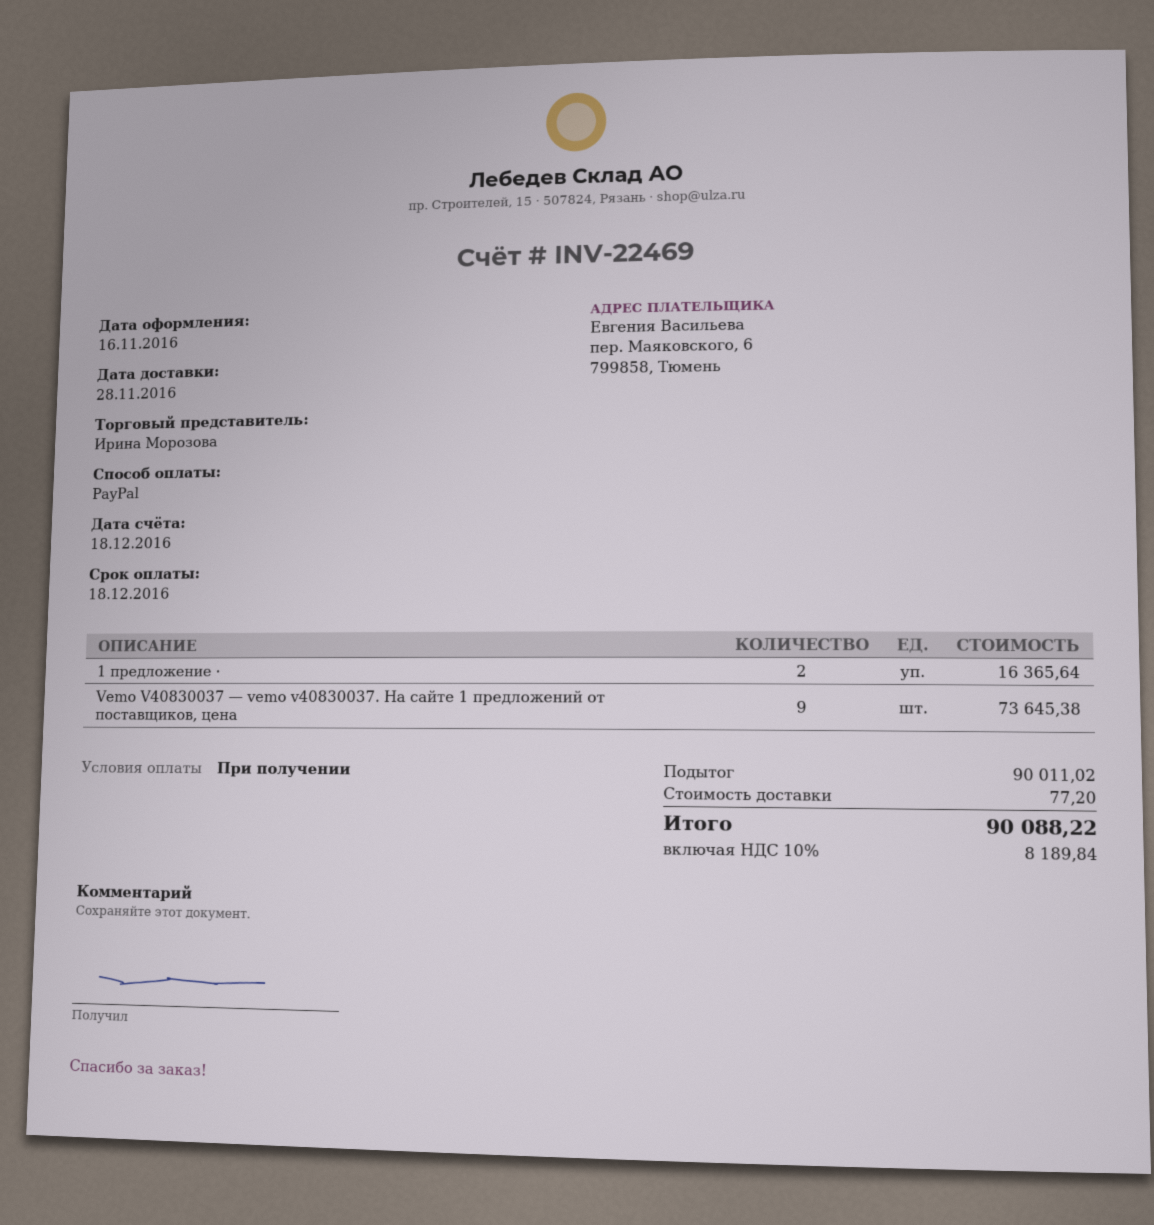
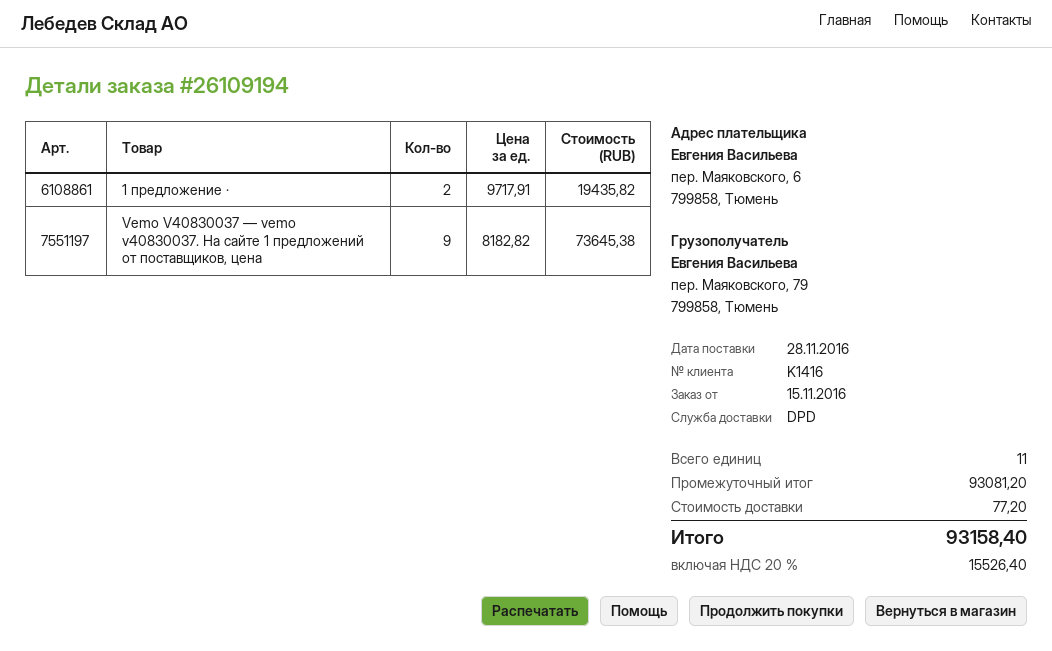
order date: 2016-11-16 -> 2016-11-15
1 предложение ·: 2 for 16365.64 -> 2 for 19435.82
subtotal: 90011.02 -> 93081.20
tax: 10% = 8189.84 -> 20% = 15526.40
total: 90088.22 -> 93158.40

